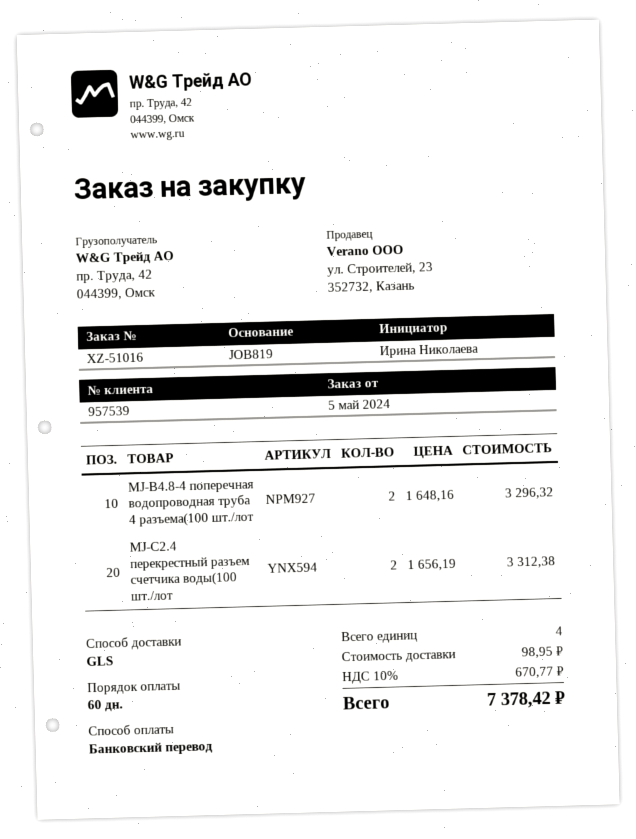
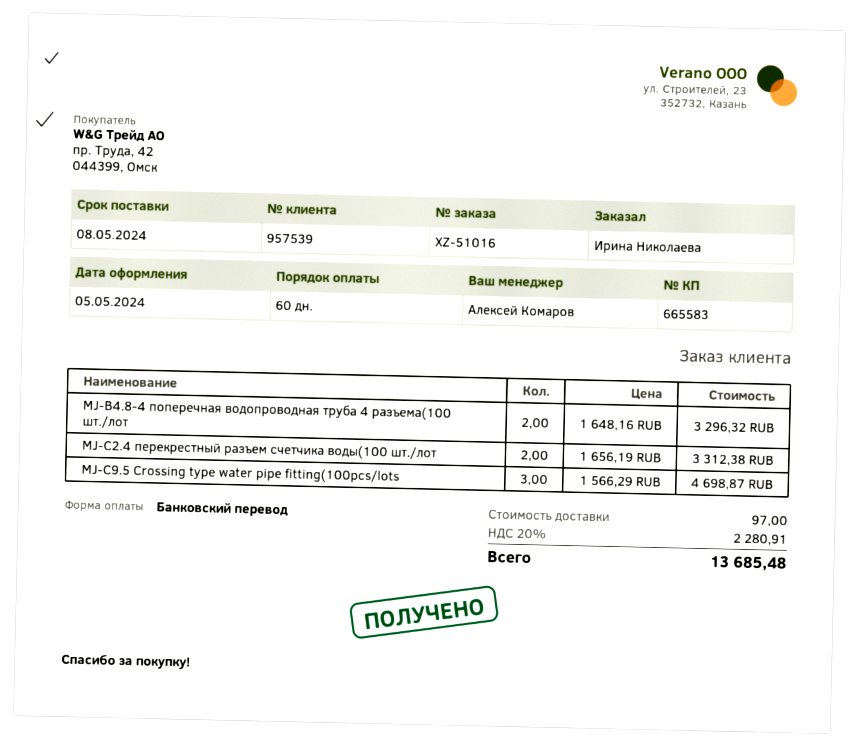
MJ-C9.5 Crossing type water pipe fitting(100pcs/lots: none -> 3 x 1566.29 = 4698.87
shipping: 98.95 -> 97.00
tax: 10% = 670.77 -> 20% = 2280.91
total: 7378.42 -> 13685.48

